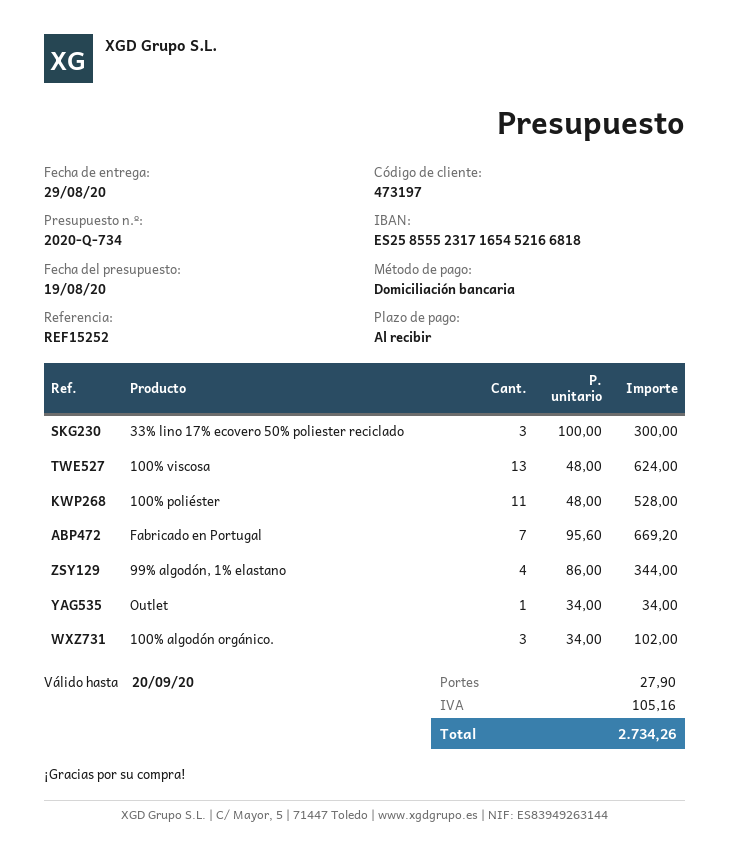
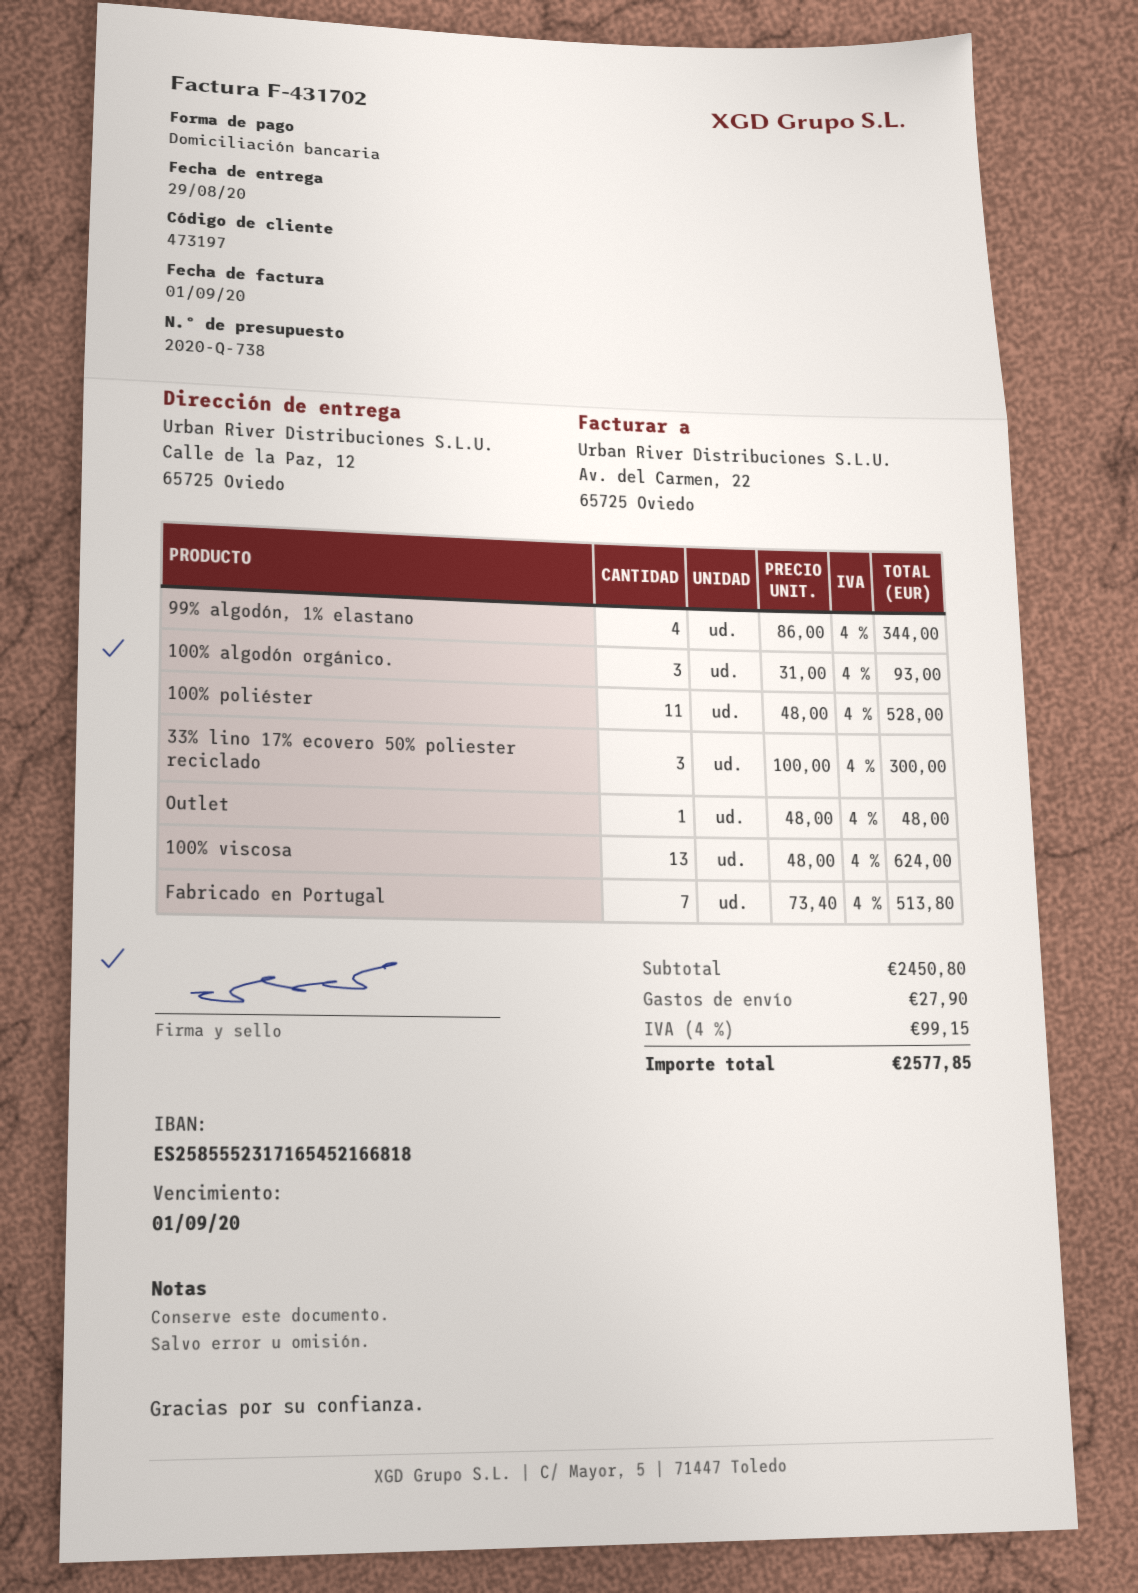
quote number: 2020-Q-734 -> 2020-Q-738
Fabricado en Portugal: 7 x 95.60 = 669.20 -> 7 x 73.40 = 513.80
Outlet: 1 x 34.00 = 34.00 -> 1 x 48.00 = 48.00
100% algodón orgánico.: 3 x 34.00 = 102.00 -> 3 x 31.00 = 93.00
tax: 105.16 -> 99.15
total: 2734.26 -> 2577.85

